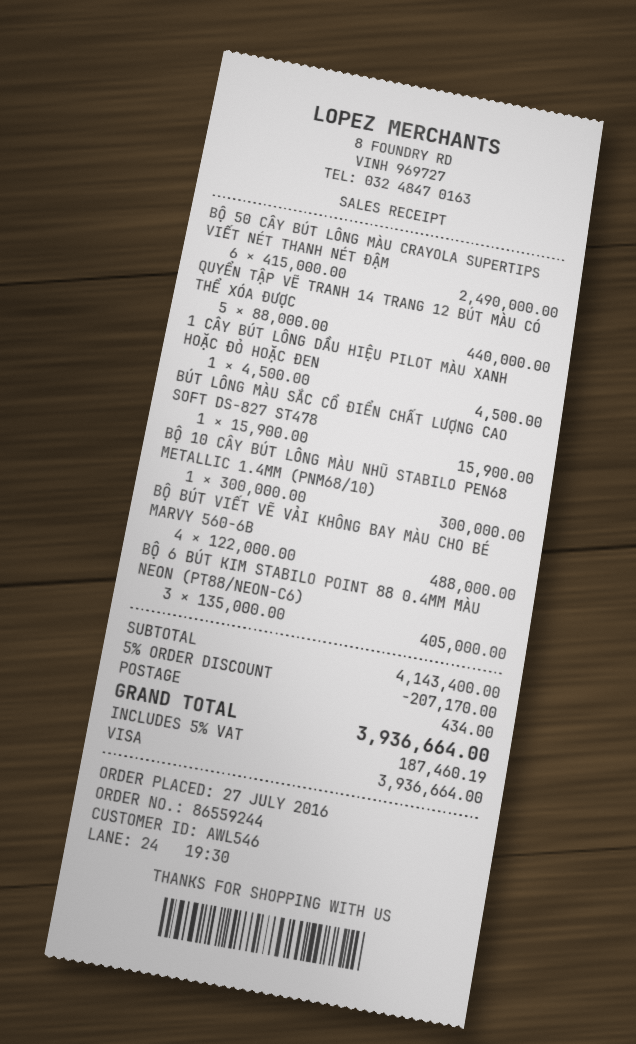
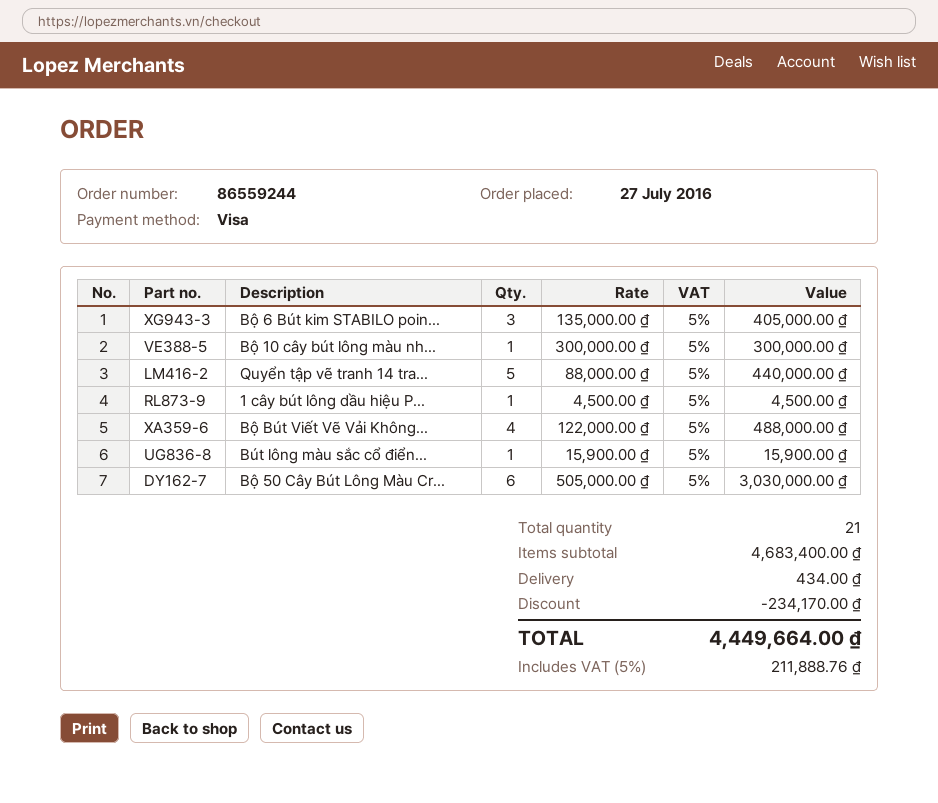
BỘ 50 CÂY BÚT LÔNG MÀU CRAYOLA SUPERTIPS VIẾT NÉT THANH NÉT ĐẬM: 6 x 415000.00 = 2490000.00 -> 6 x 505000.00 = 3030000.00
subtotal: 4143400.00 -> 4683400.00
discount: 207170.00 -> 234170.00
tax: 5% = 187460.19 -> 5% = 211888.76
total: 3936664.00 -> 4449664.00

